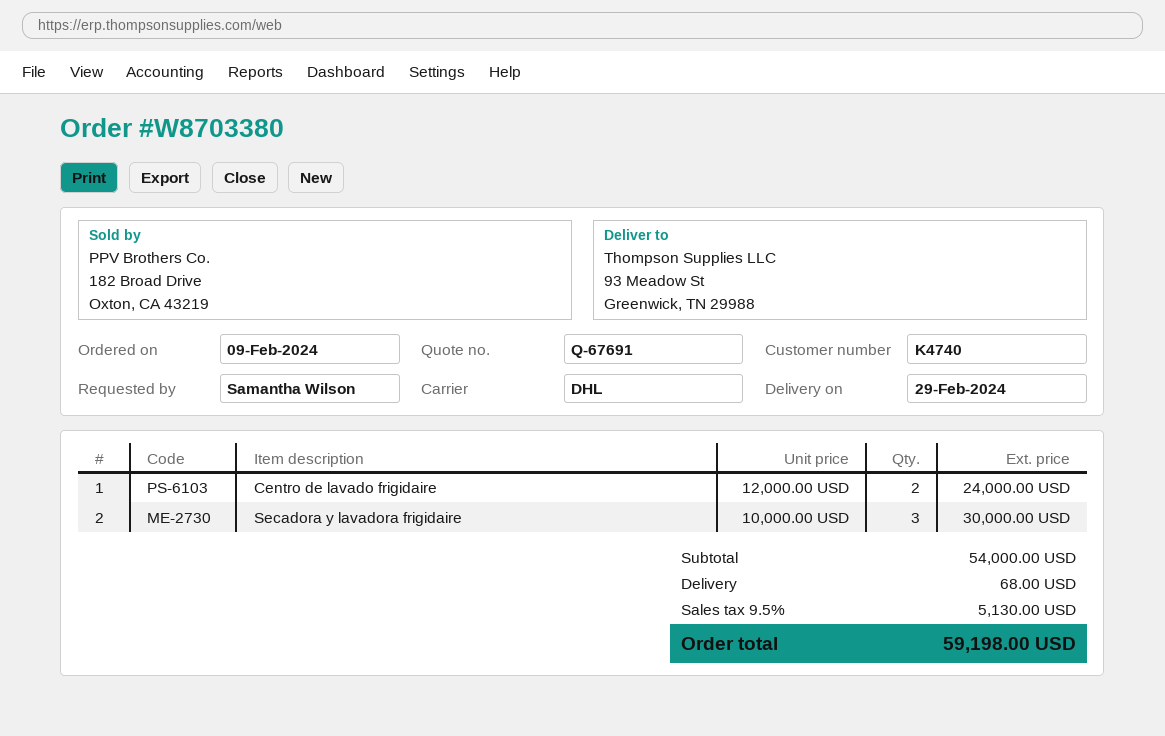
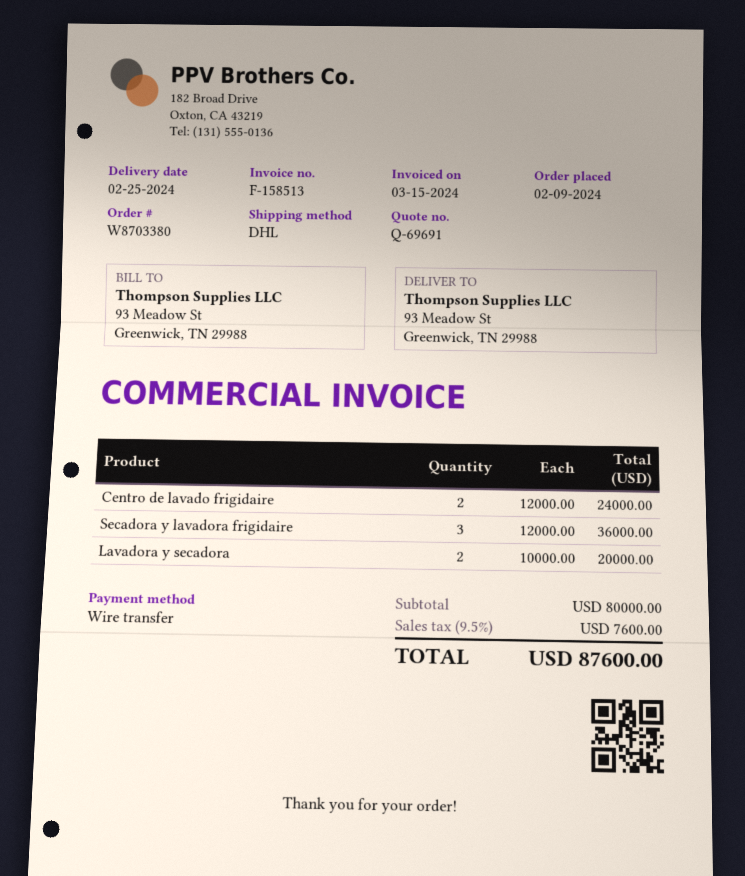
quote number: Q-67691 -> Q-69691
delivery date: 2024-02-29 -> 2024-02-25
Secadora y lavadora frigidaire: 3 x 10000.00 = 30000.00 -> 3 x 12000.00 = 36000.00
Lavadora y secadora: none -> 2 x 10000.00 = 20000.00
subtotal: 54000.00 -> 80000.00
shipping: 68.00 -> none
tax: 9.5% = 5130.00 -> 9.5% = 7600.00
total: 59198.00 -> 87600.00

